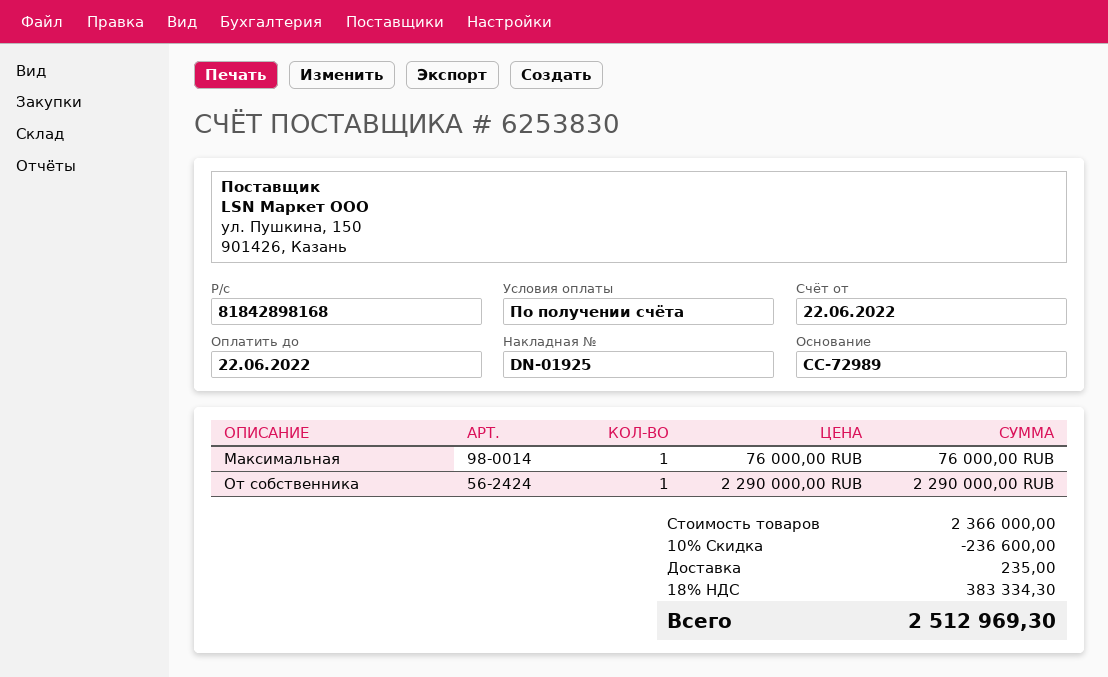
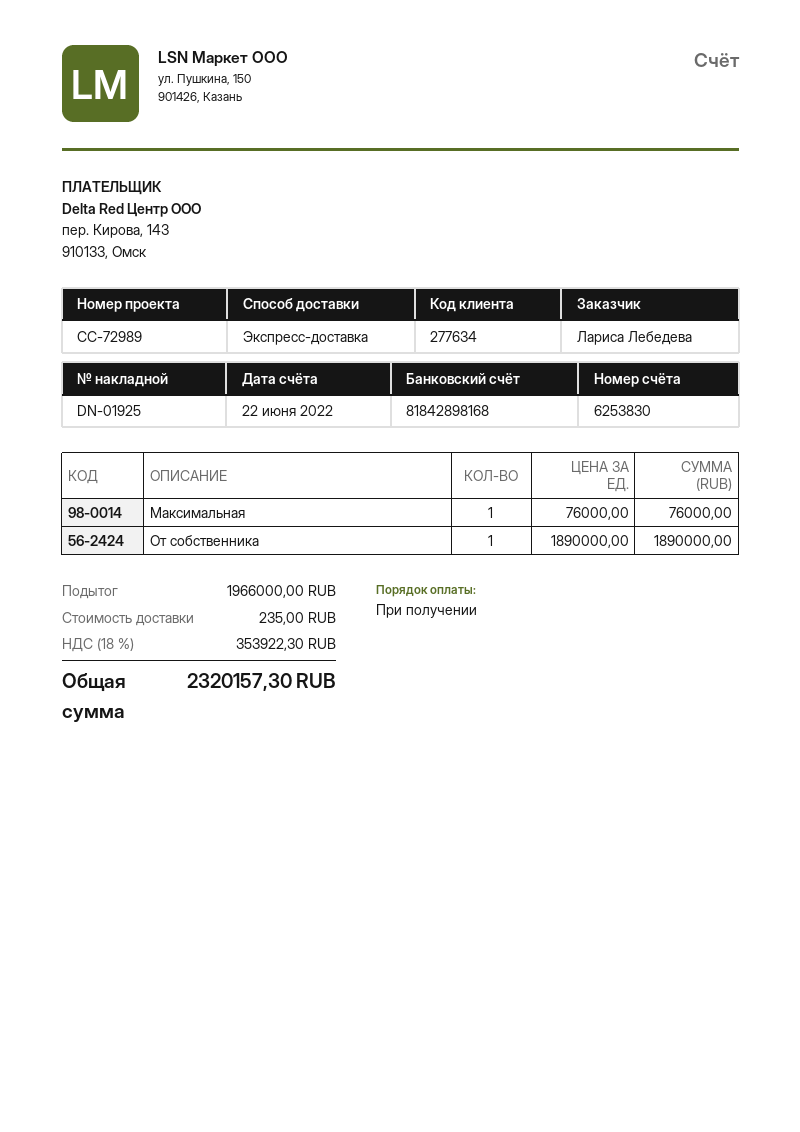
От собственника: 1 x 2290000.00 = 2290000.00 -> 1 x 1890000.00 = 1890000.00
subtotal: 2366000.00 -> 1966000.00
discount: 10% = 236600.00 -> none
tax: 18% = 383334.30 -> 18% = 353922.30
total: 2512969.30 -> 2320157.30

